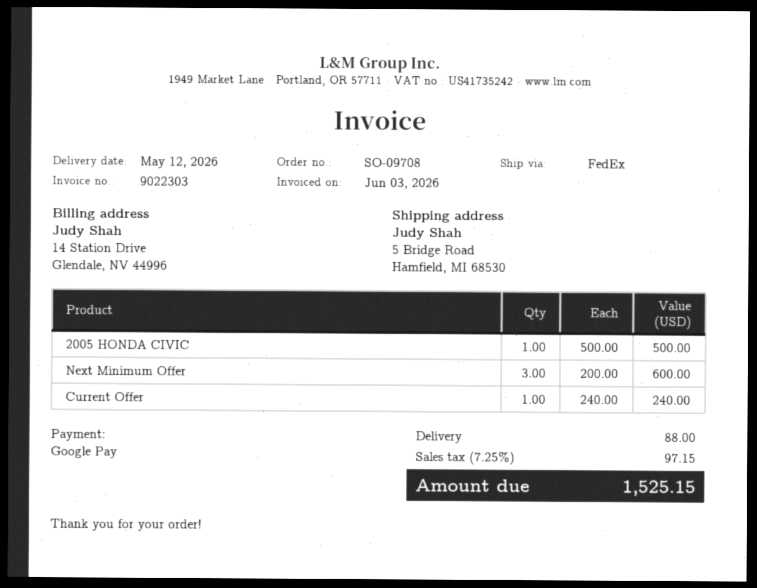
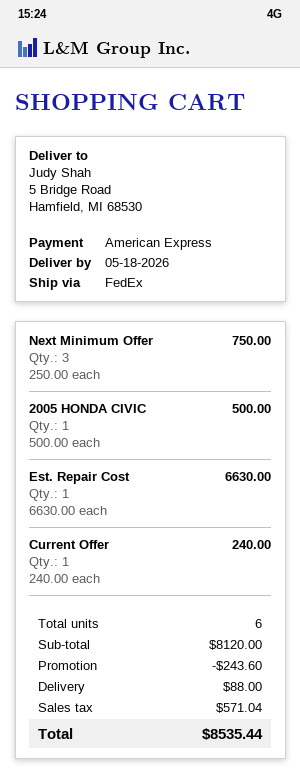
delivery date: 2026-05-12 -> 2026-05-18
payment method: Google Pay -> American Express
Next Minimum Offer: 3 x 200.00 = 600.00 -> 3 x 250.00 = 750.00
Est. Repair Cost: none -> 1 x 6630.00 = 6630.00
discount: none -> 243.60
tax: 97.15 -> 571.04
total: 1525.15 -> 8535.44

